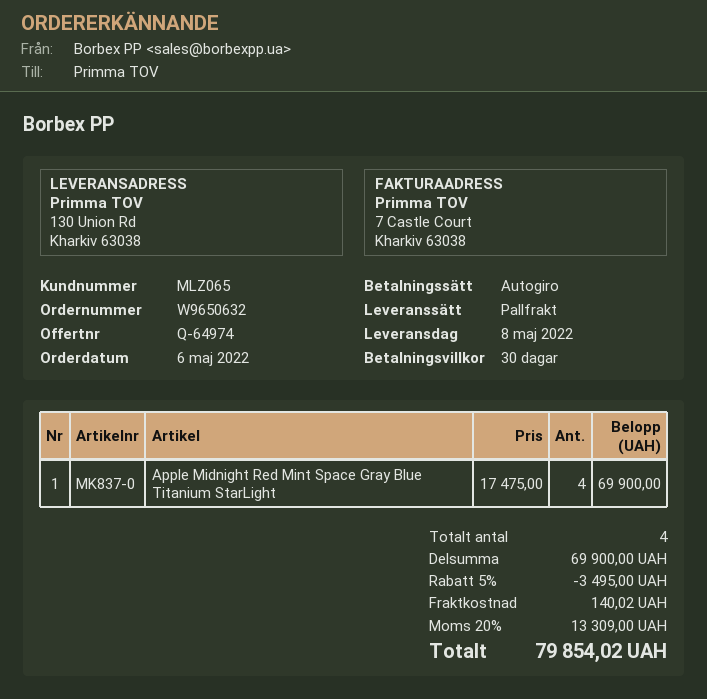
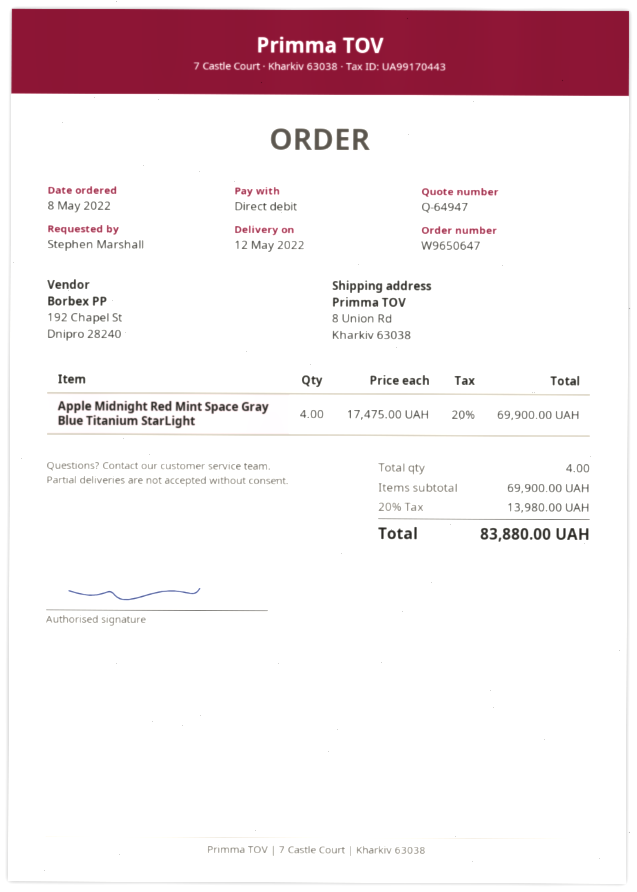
quote number: Q-64974 -> Q-64947
order number: W9650632 -> W9650647
order date: 2022-05-06 -> 2022-05-08
delivery date: 2022-05-08 -> 2022-05-12
ship to: 130 Union Rd, Kharkiv 63038 -> 8 Union Rd, Kharkiv 63038
discount: 5% = 3495.00 -> none
shipping: 140.02 -> none
tax: 20% = 13309.00 -> 20% = 13980.00
total: 79854.02 -> 83880.00

